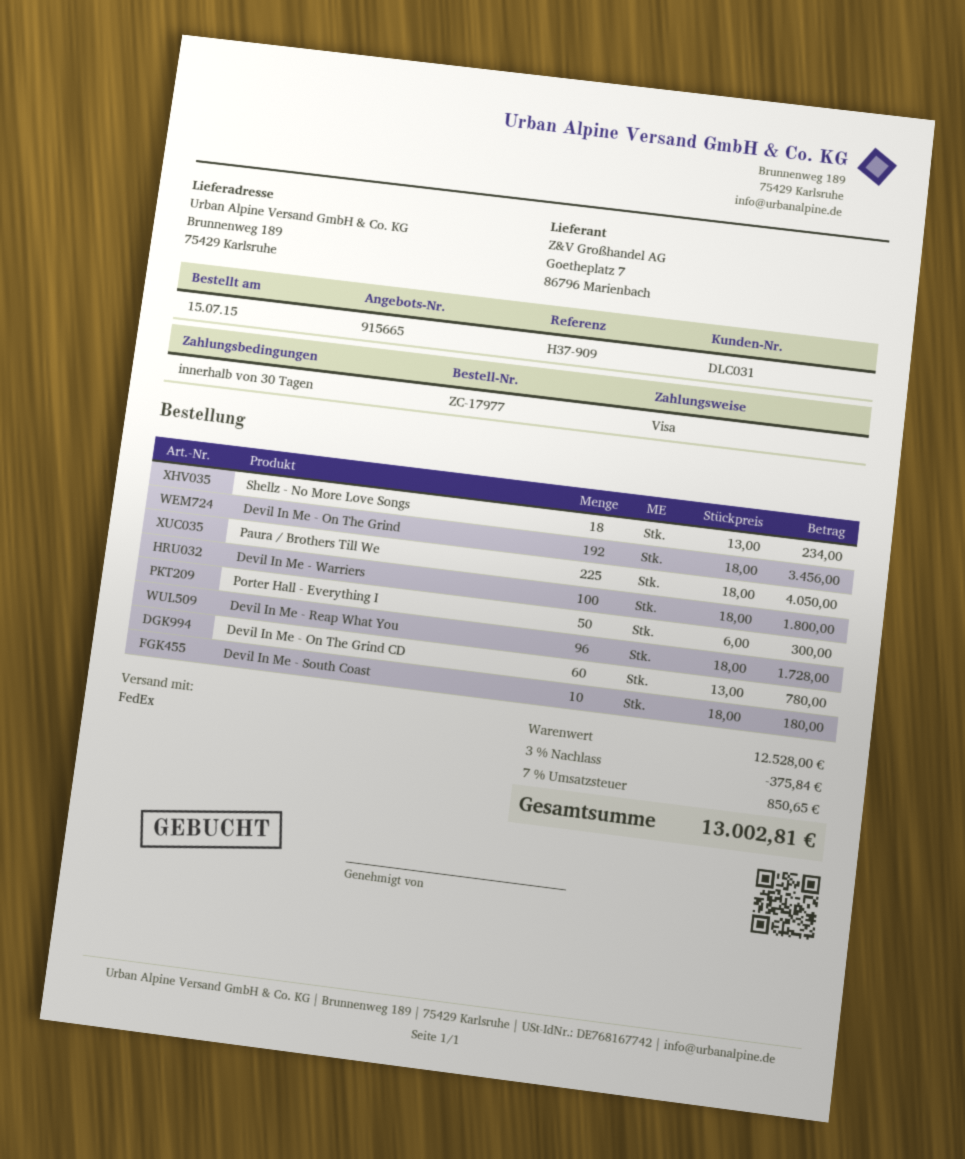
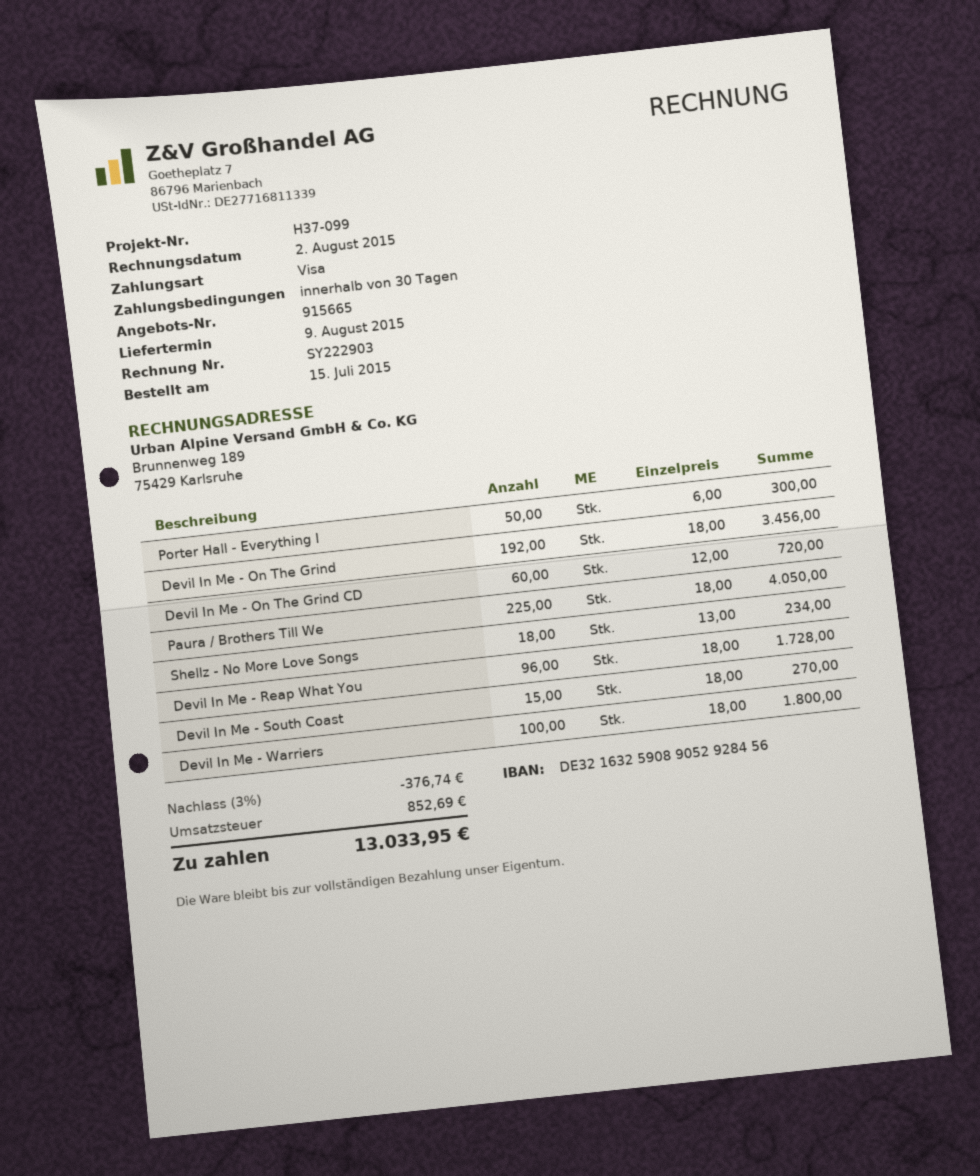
reference: H37-909 -> H37-099
Devil In Me - On The Grind CD: 60 x 13.00 = 780.00 -> 60 x 12.00 = 720.00
Devil In Me - South Coast: 10 x 18.00 = 180.00 -> 15 x 18.00 = 270.00
discount: 3% = 375.84 -> 3% = 376.74
tax: 850.65 -> 852.69
total: 13002.81 -> 13033.95

